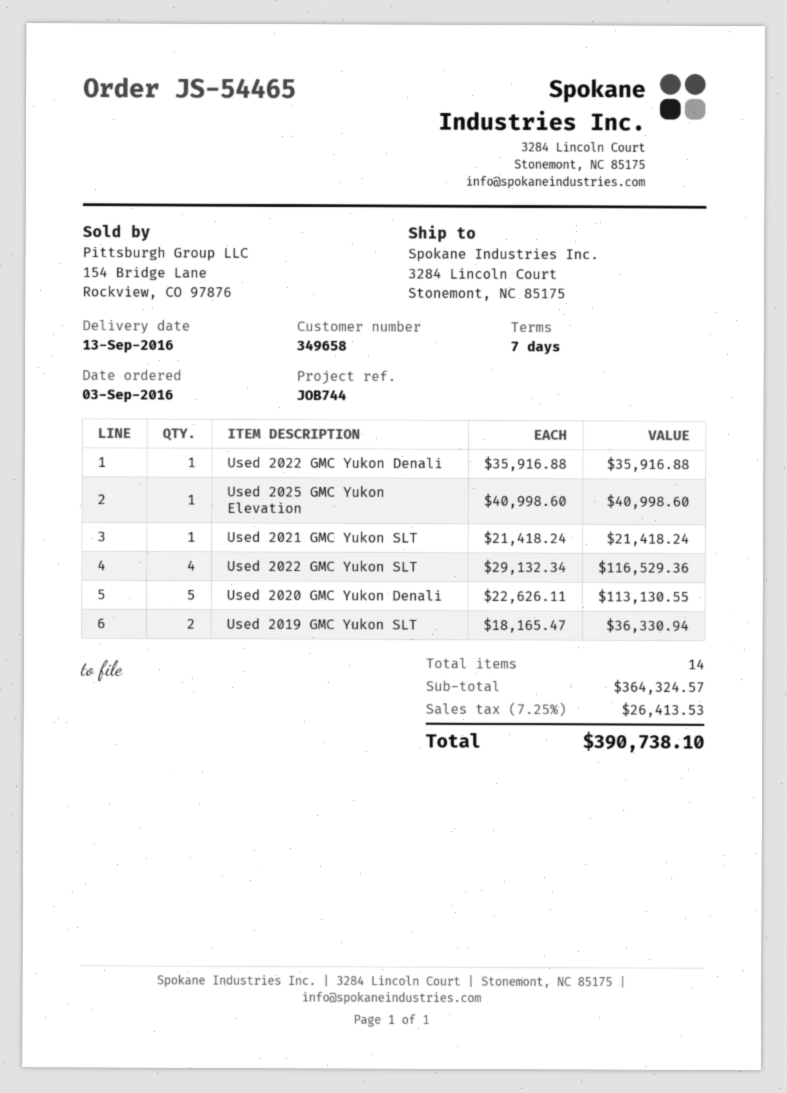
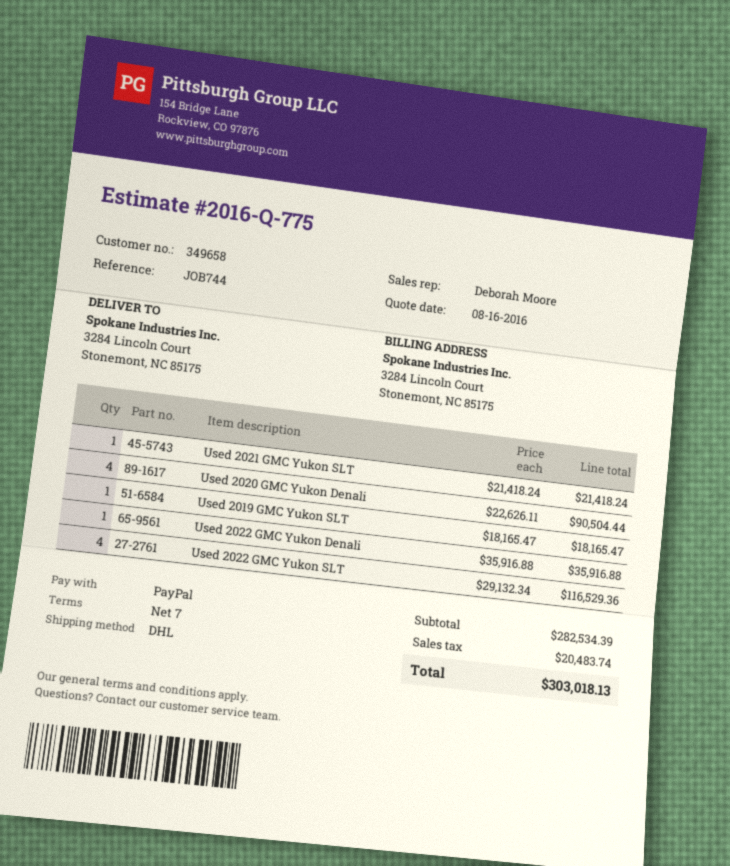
Used 2025 GMC Yukon Elevation: 1 x 40998.60 = 40998.60 -> none
Used 2020 GMC Yukon Denali: 5 x 22626.11 = 113130.55 -> 4 x 22626.11 = 90504.44
Used 2019 GMC Yukon SLT: 2 x 18165.47 = 36330.94 -> 1 x 18165.47 = 18165.47
subtotal: 364324.57 -> 282534.39
tax: 26413.53 -> 20483.74
total: 390738.10 -> 303018.13

